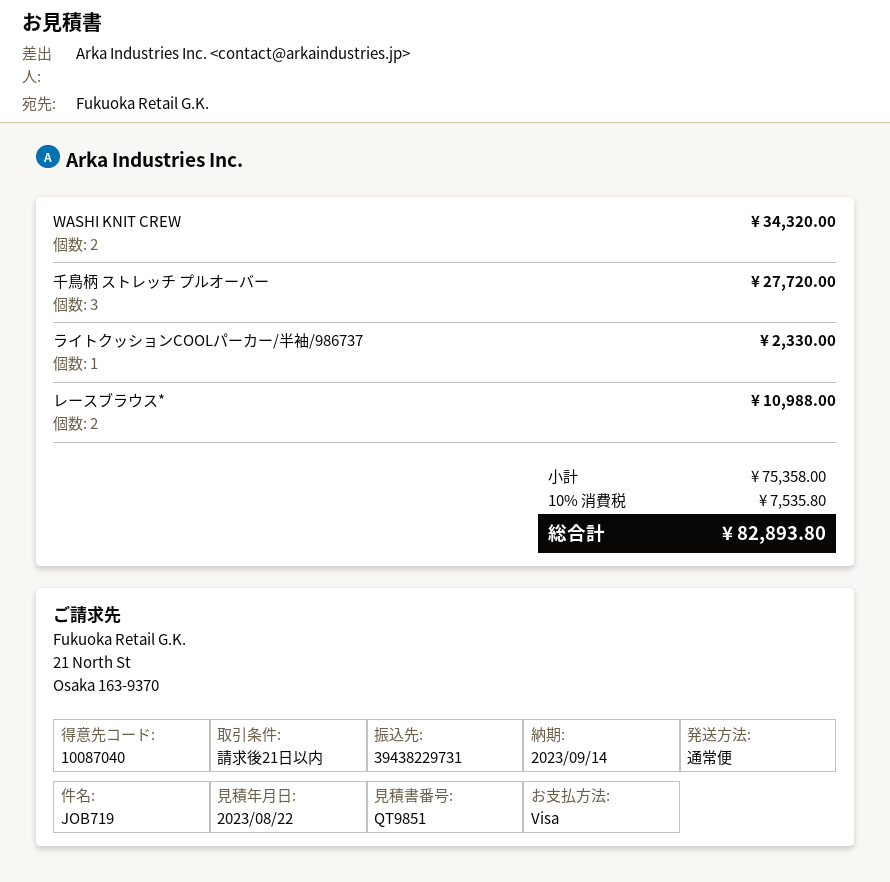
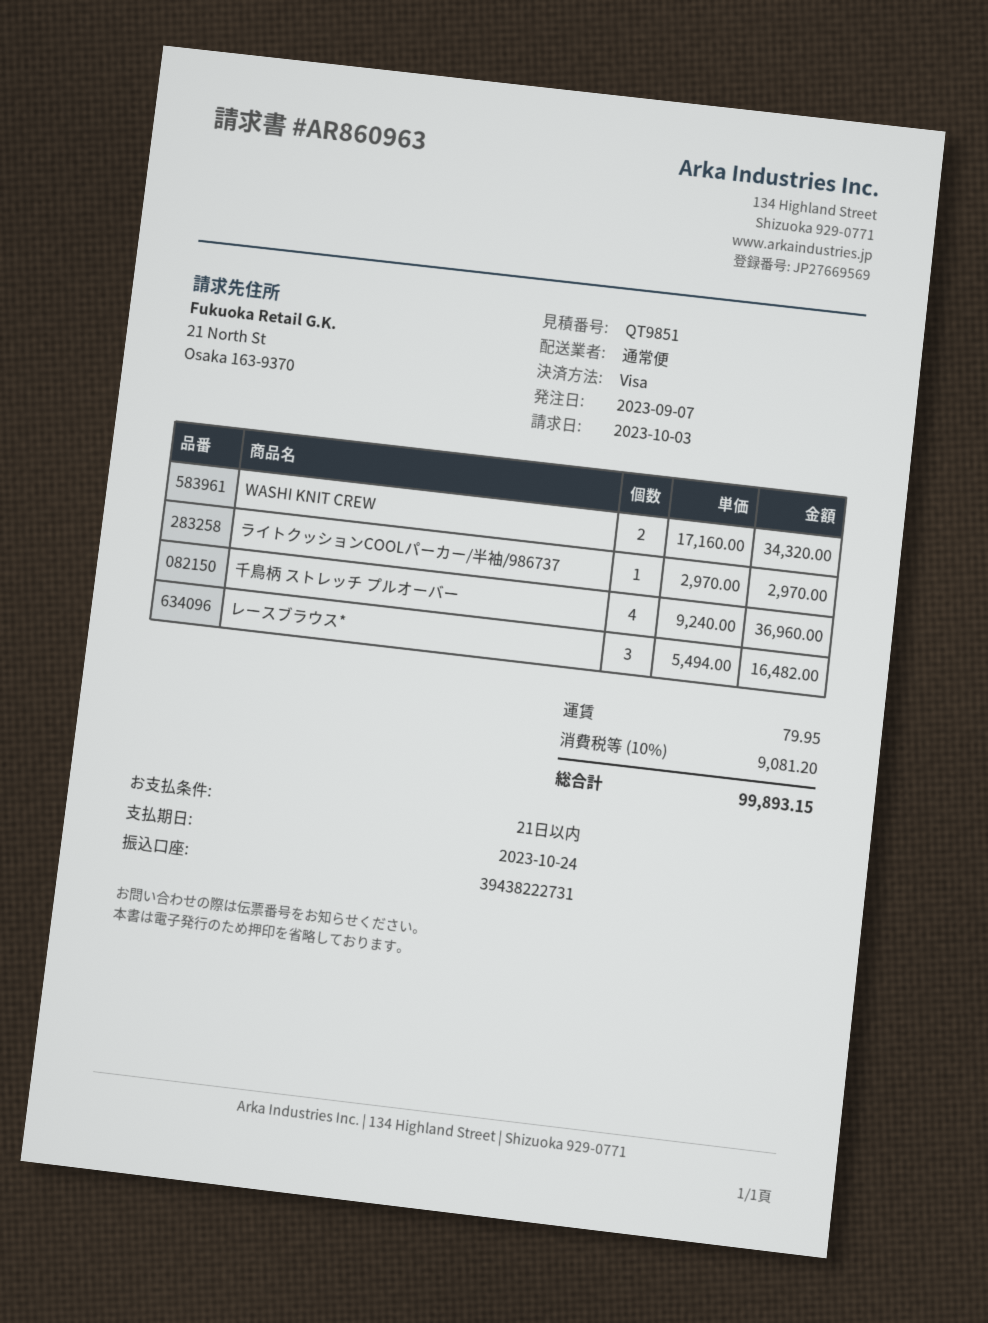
bank account: 39438229731 -> 39438222731
千鳥柄 ストレッチ プルオーバー: 3 for 27720.00 -> 4 for 36960.00
ライトクッションCOOLパーカー/半袖/986737: 1 for 2330.00 -> 1 for 2970.00
レースブラウス*: 2 for 10988.00 -> 3 for 16482.00
shipping: none -> 79.95
tax: 10% = 7535.80 -> 10% = 9081.20
total: 82893.80 -> 99893.15

